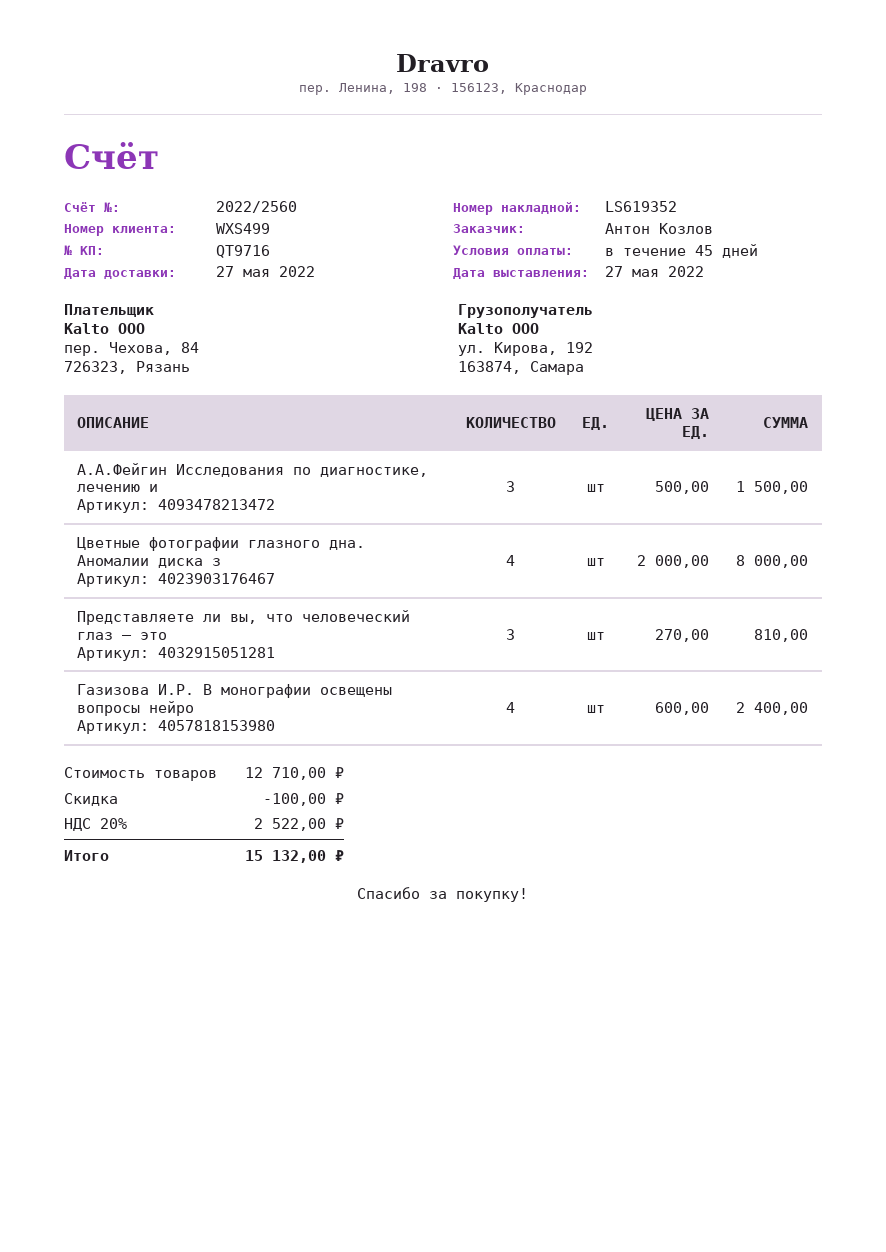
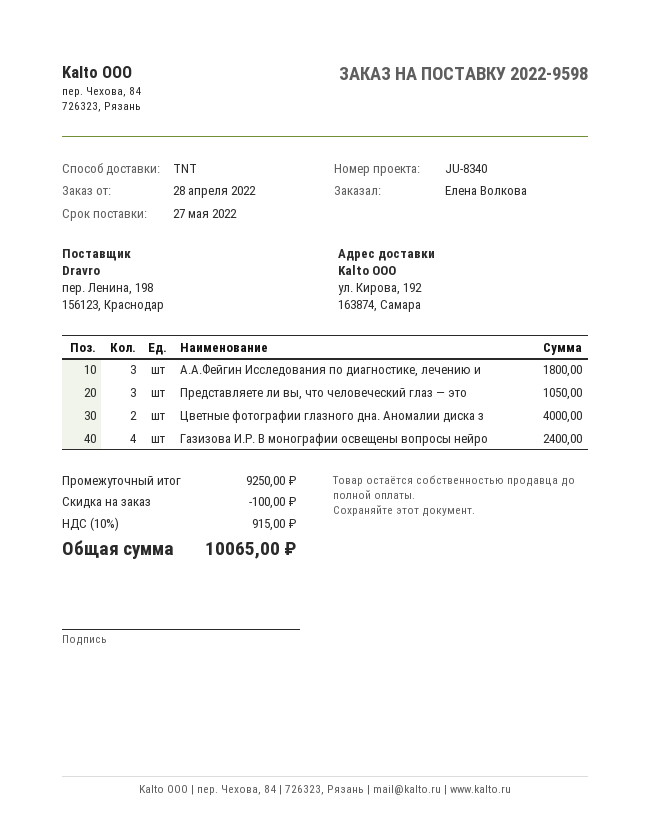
ordered by: Антон Козлов -> Елена Волкова
А.А.Фейгин Исследования по диагностике, лечению и: 3 for 1500.00 -> 3 for 1800.00
Цветные фотографии глазного дна. Аномалии диска з: 4 for 8000.00 -> 2 for 4000.00
Представляете ли вы, что человеческий глаз — это: 3 for 810.00 -> 3 for 1050.00
subtotal: 12710.00 -> 9250.00
tax: 20% = 2522.00 -> 10% = 915.00
total: 15132.00 -> 10065.00

